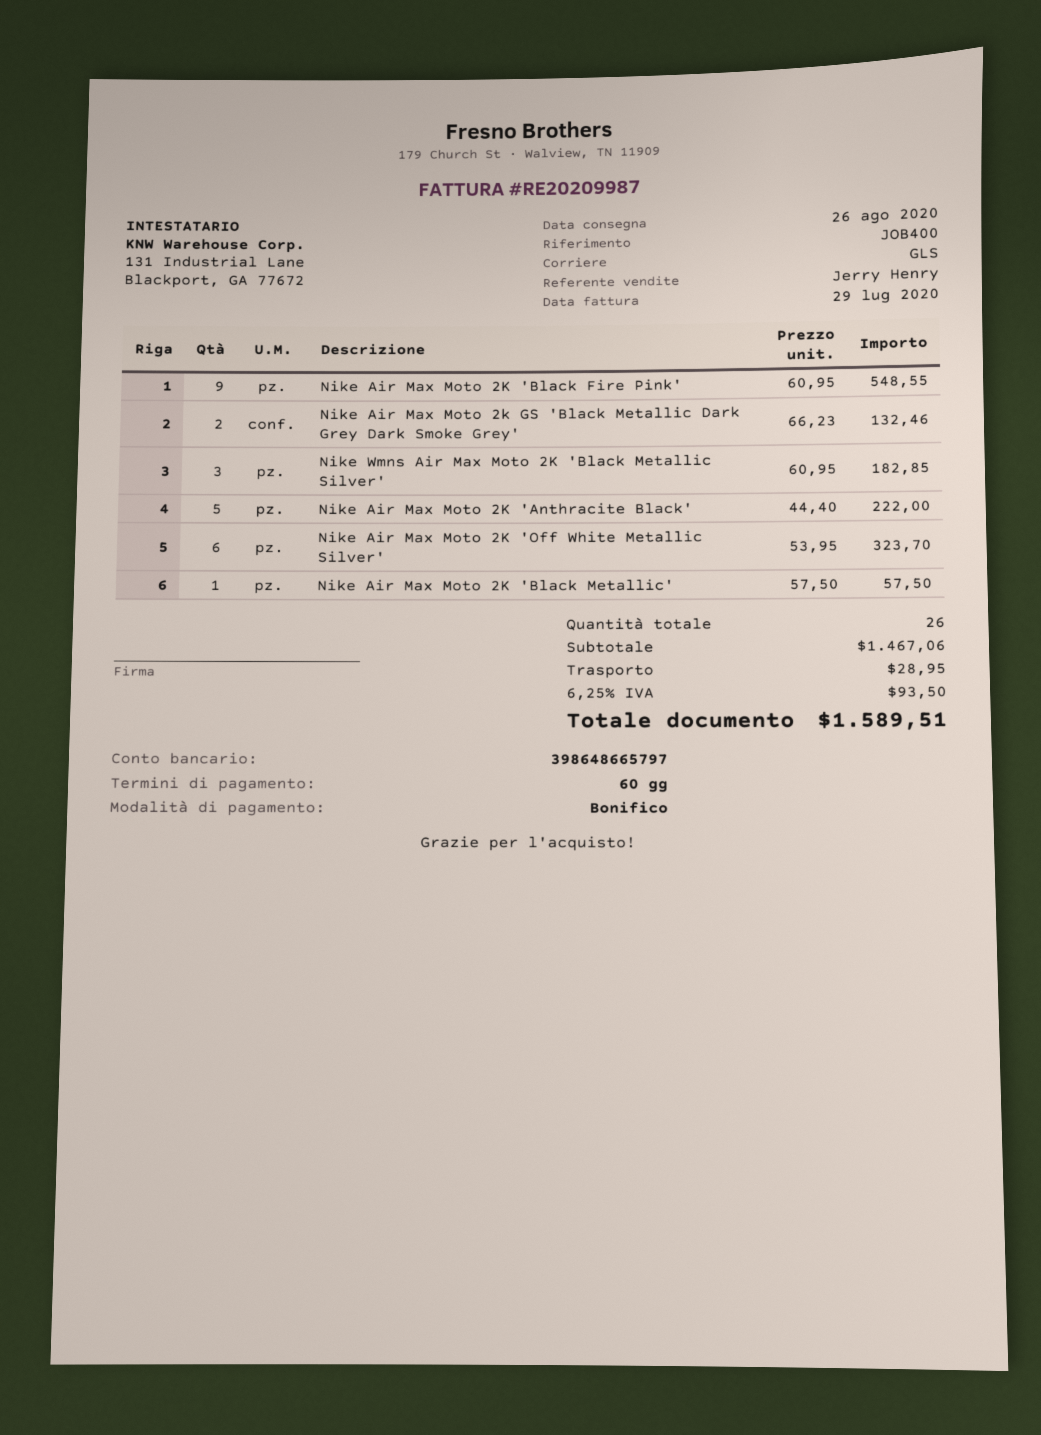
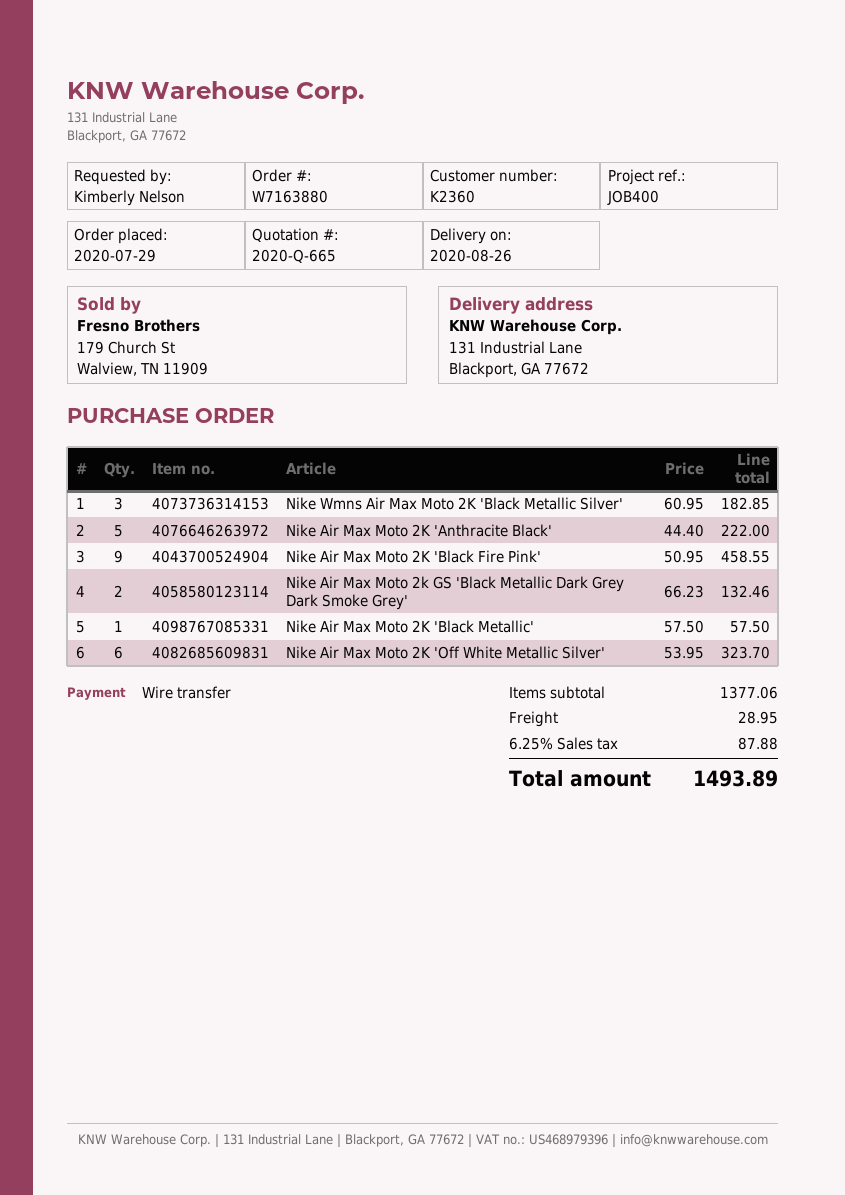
Nike Air Max Moto 2K 'Black Fire Pink': 9 x 60.95 = 548.55 -> 9 x 50.95 = 458.55
subtotal: 1467.06 -> 1377.06
tax: 6.25% = 93.50 -> 6.25% = 87.88
total: 1589.51 -> 1493.89

